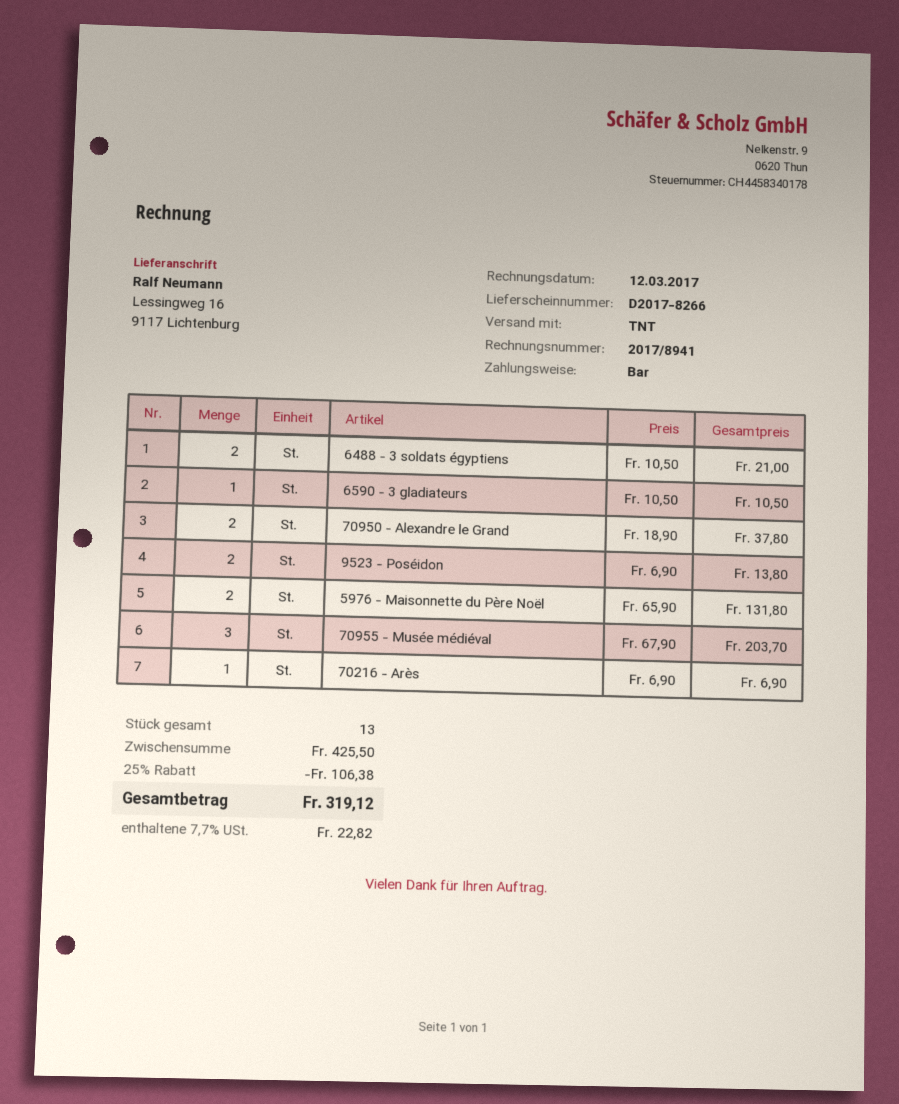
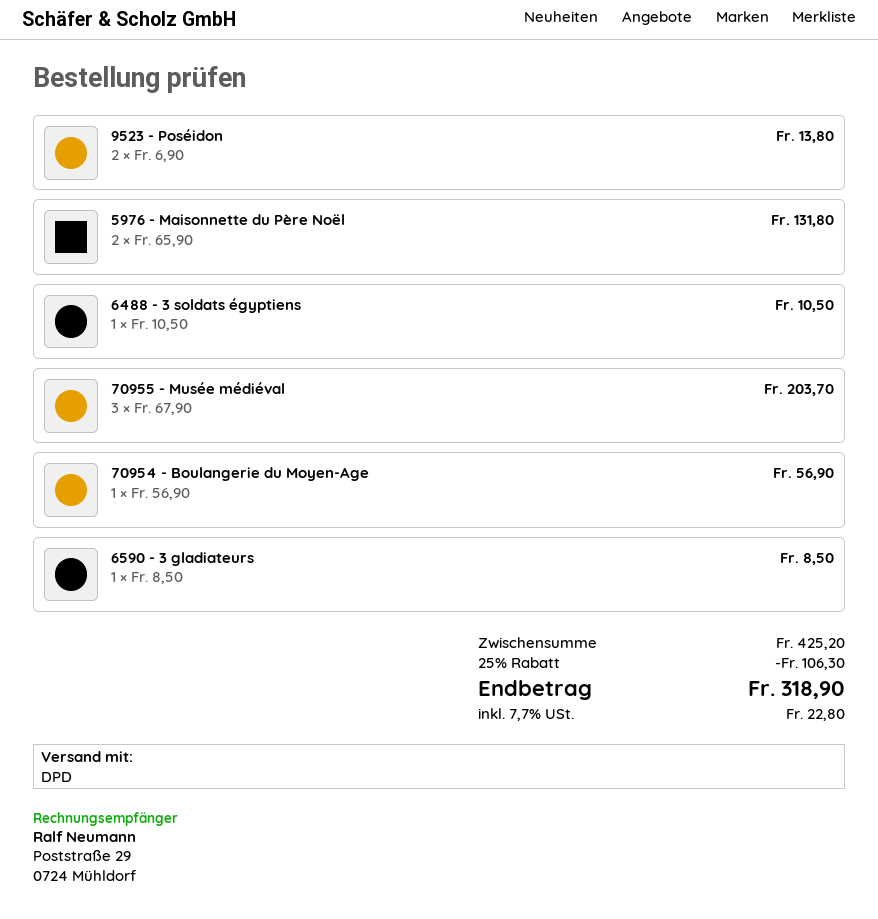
shipping method: TNT -> DPD
6488 - 3 soldats égyptiens: 2 x 10.50 = 21.00 -> 1 x 10.50 = 10.50
6590 - 3 gladiateurs: 1 x 10.50 = 10.50 -> 1 x 8.50 = 8.50
70950 - Alexandre le Grand: 2 x 18.90 = 37.80 -> none
70216 - Arès: 1 x 6.90 = 6.90 -> none
70954 - Boulangerie du Moyen-Age: none -> 1 x 56.90 = 56.90
subtotal: 425.50 -> 425.20
discount: 25% = 106.38 -> 25% = 106.30
tax: 7.7% = 22.82 -> 7.7% = 22.80
total: 319.12 -> 318.90

